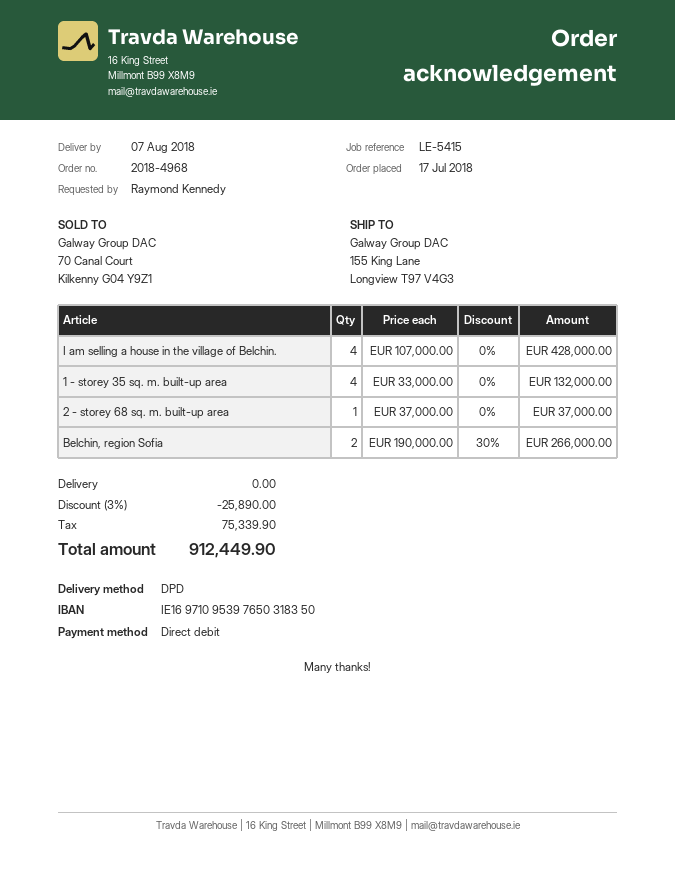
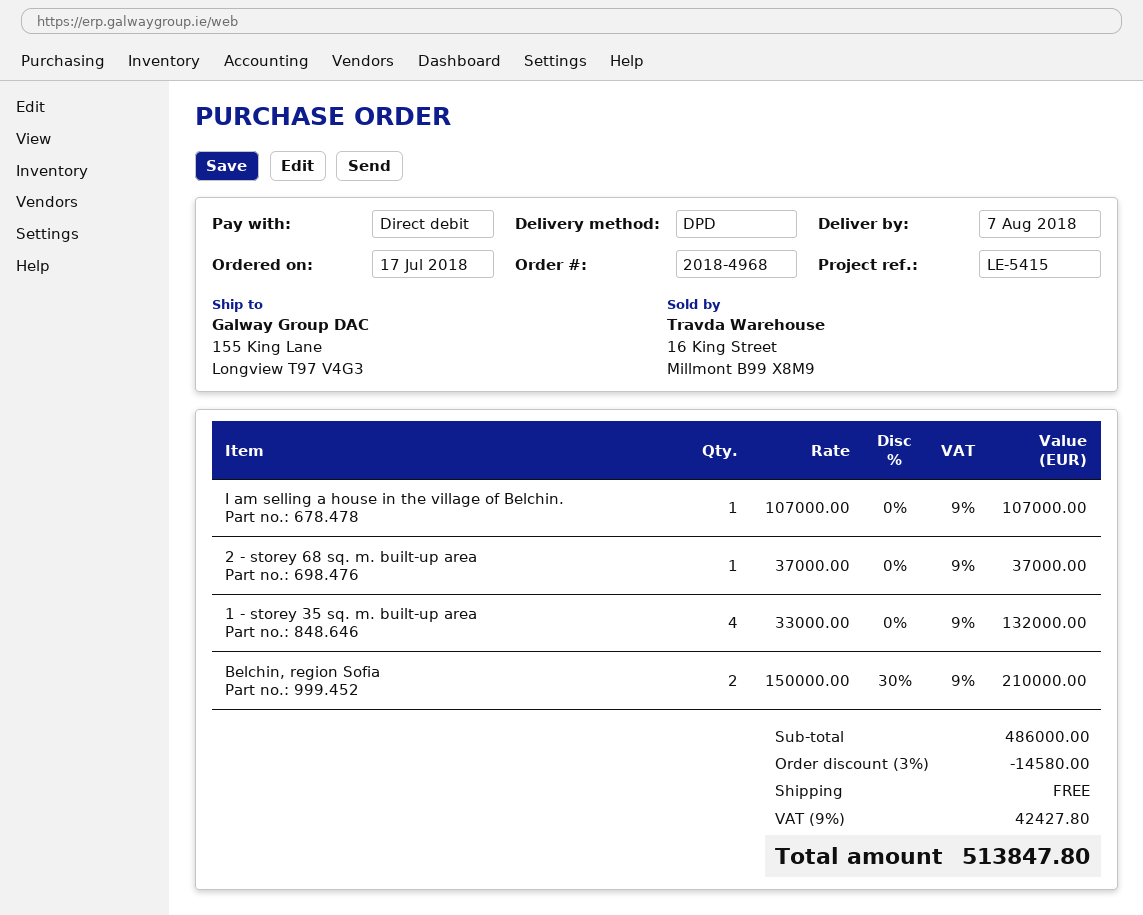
I am selling a house in the village of Belchin.: 4 x 107000.00 = 428000.00 -> 1 x 107000.00 = 107000.00
Belchin, region Sofia: 2 x 190000.00 - 30% = 266000.00 -> 2 x 150000.00 - 30% = 210000.00
discount: 3% = 25890.00 -> 3% = 14580.00
tax: 75339.90 -> 42427.80
total: 912449.90 -> 513847.80

